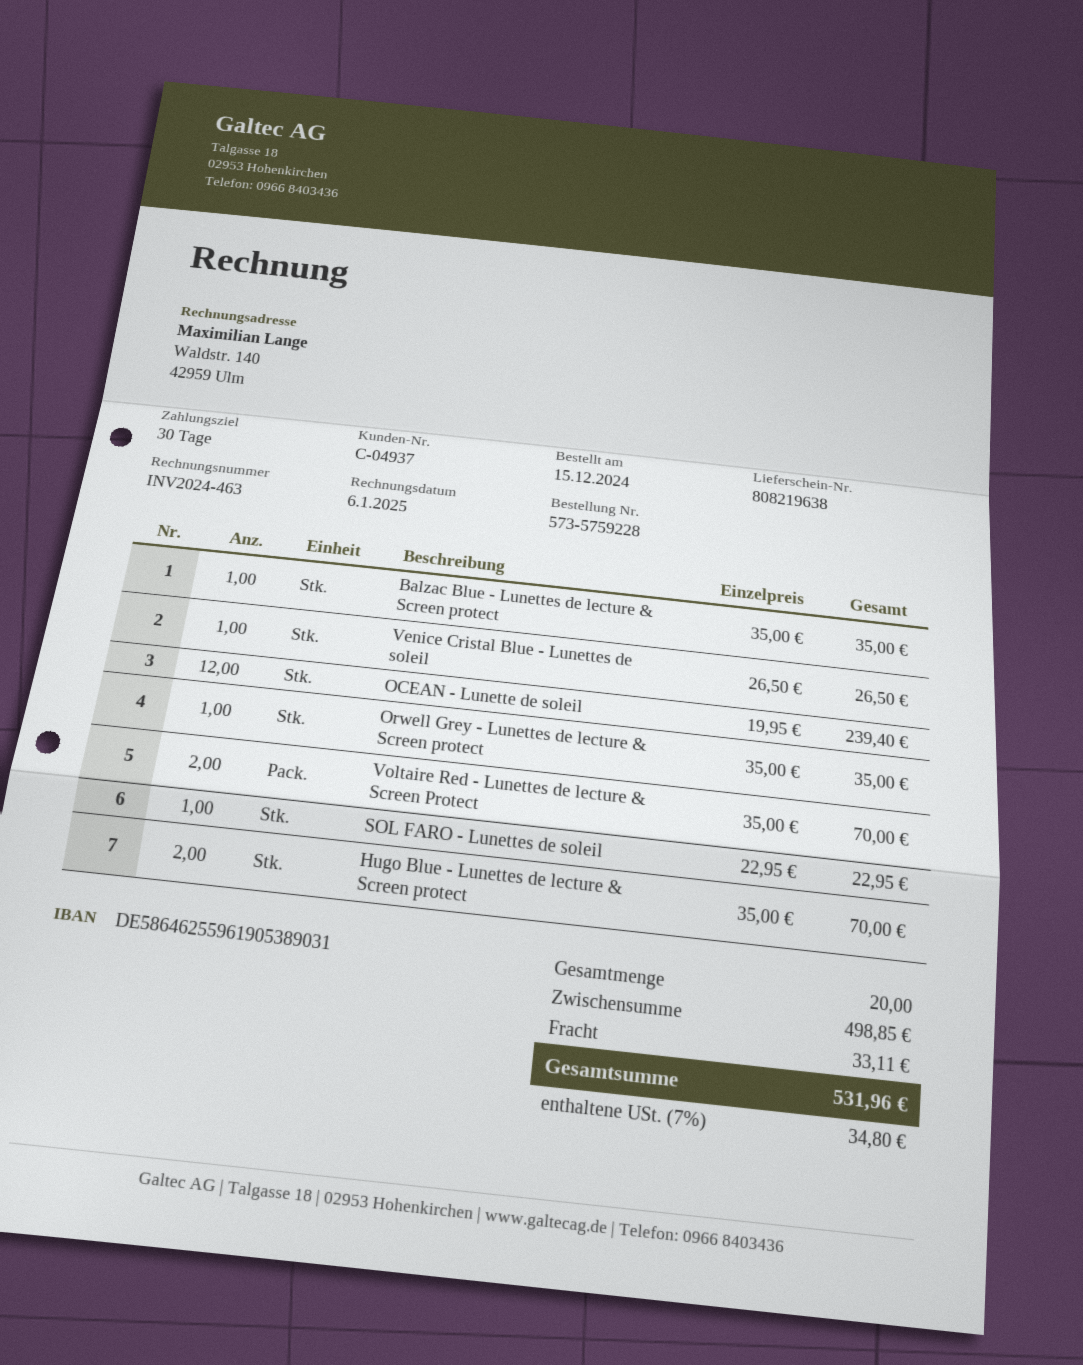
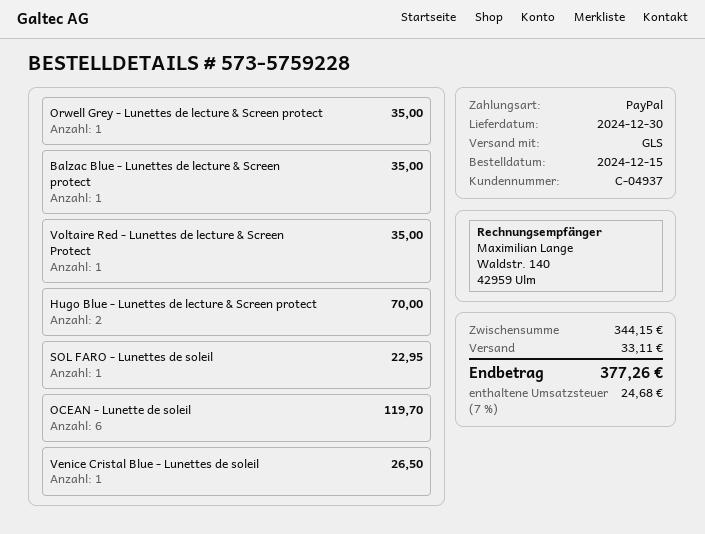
OCEAN - Lunette de soleil: 12 for 239.40 -> 6 for 119.70
Voltaire Red - Lunettes de lecture & Screen Protect: 2 for 70.00 -> 1 for 35.00
subtotal: 498.85 -> 344.15
tax: 7% = 34.80 -> 7% = 24.68
total: 531.96 -> 377.26

